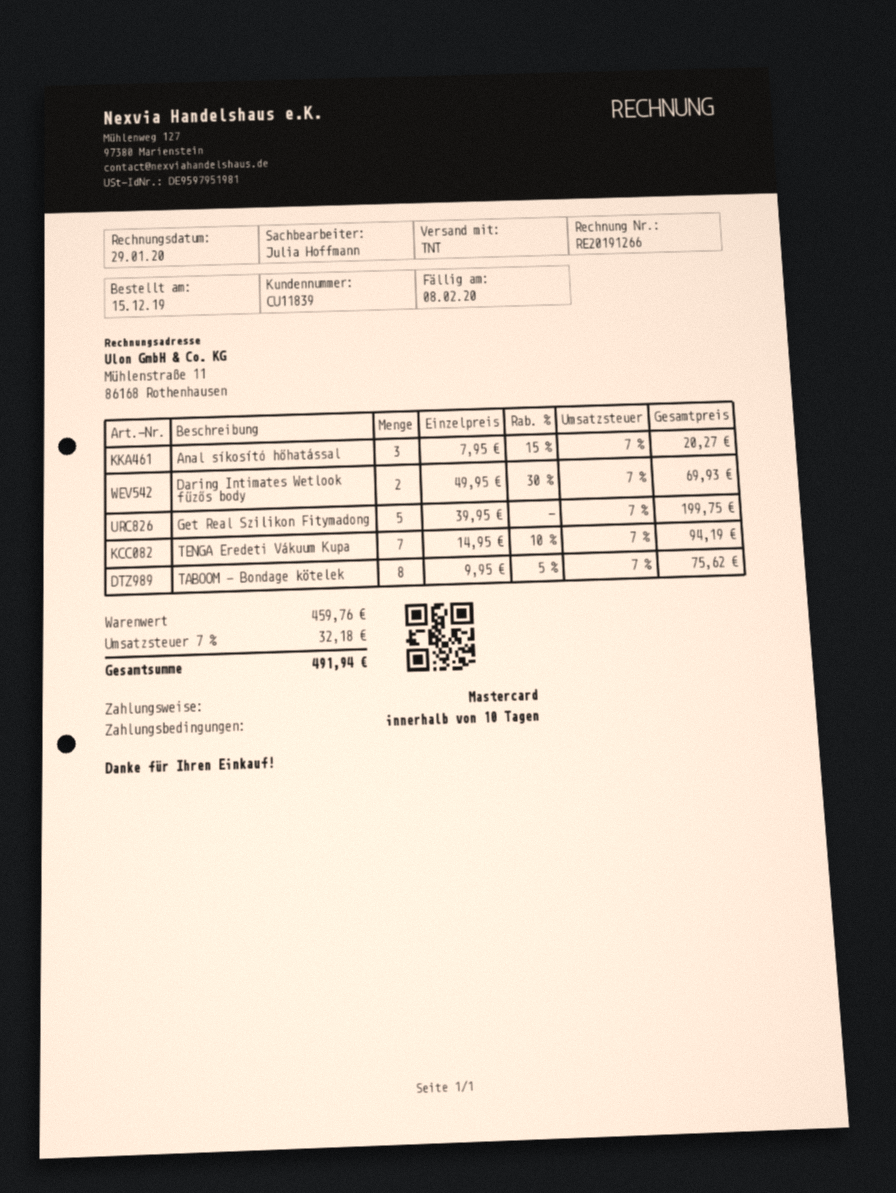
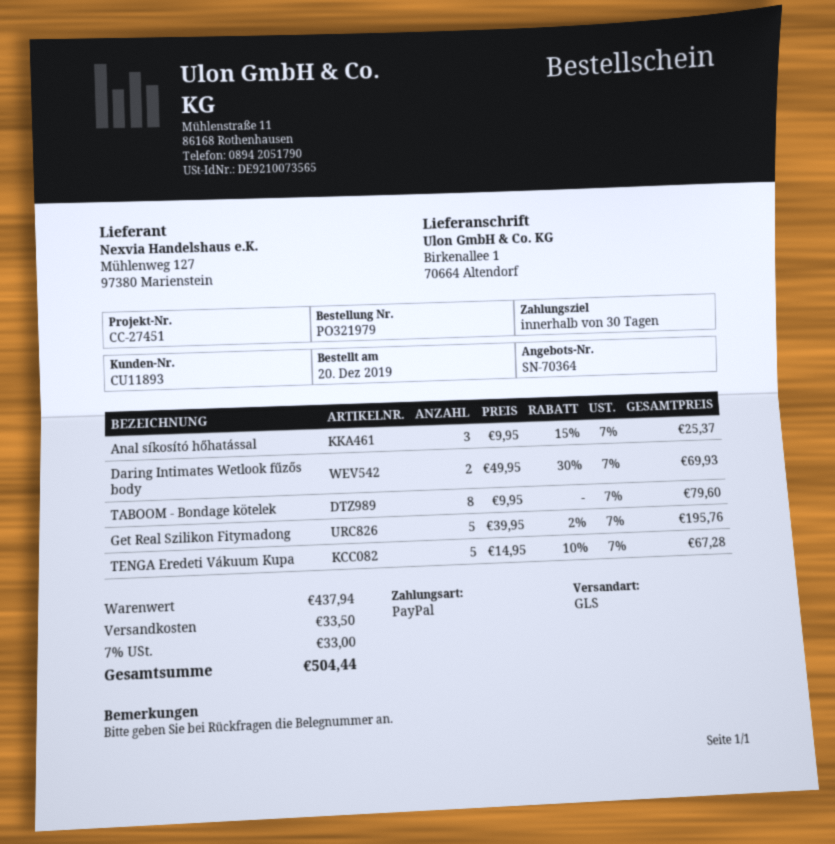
order date: 2019-12-15 -> 2019-12-20
payment terms: 10 days -> 30 days
customer number: CU11839 -> CU11893
payment method: Mastercard -> PayPal
shipping method: TNT -> GLS
Anal síkosító hőhatással: 3 x 7.95 - 15% = 20.27 -> 3 x 9.95 - 15% = 25.37
Get Real Szilikon Fitymadong: 5 x 39.95 = 199.75 -> 5 x 39.95 - 2% = 195.76
TENGA Eredeti Vákuum Kupa: 7 x 14.95 - 10% = 94.19 -> 5 x 14.95 - 10% = 67.28
TABOOM - Bondage kötelek: 8 x 9.95 - 5% = 75.62 -> 8 x 9.95 = 79.60
subtotal: 459.76 -> 437.94
shipping: none -> 33.50
tax: 7% = 32.18 -> 7% = 33.00
total: 491.94 -> 504.44

